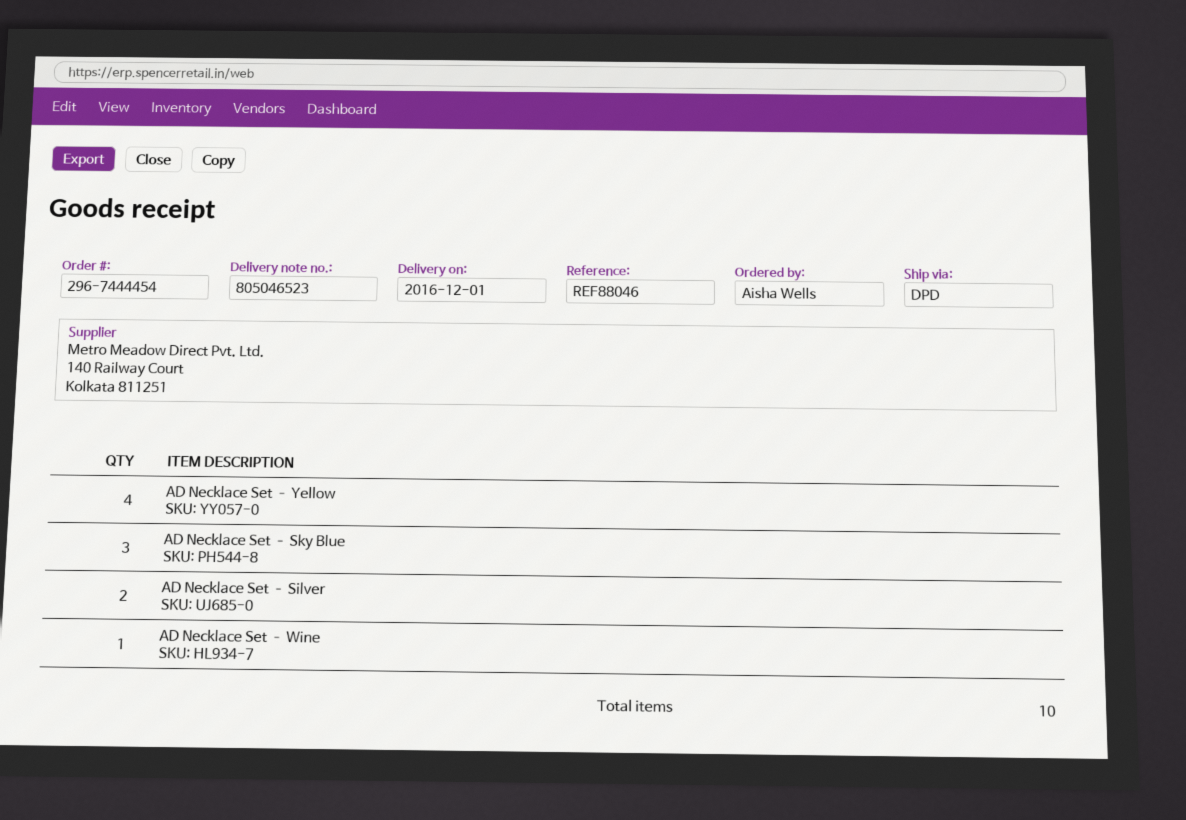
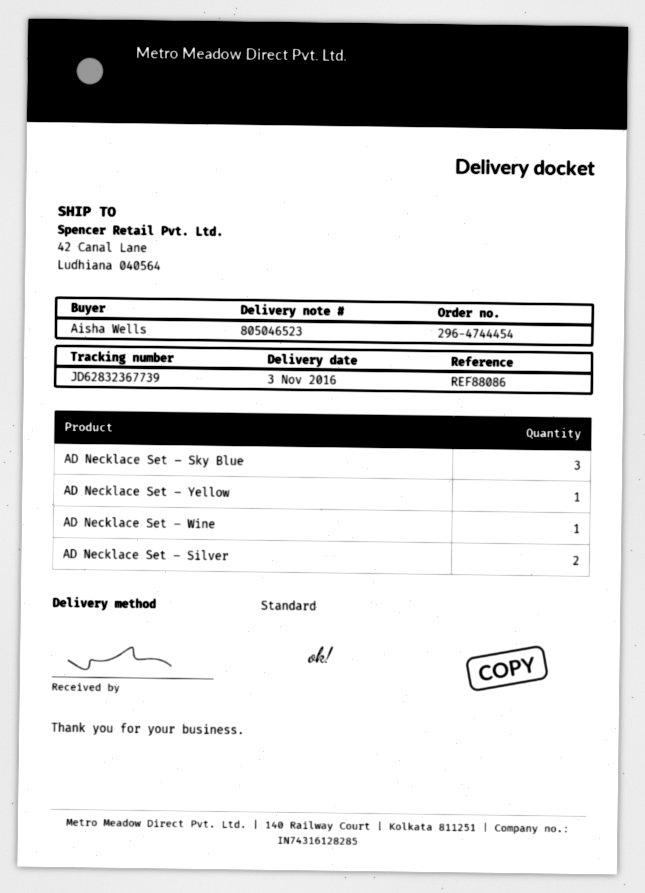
order number: 296-7444454 -> 296-4744454
delivery date: 2016-12-01 -> 2016-11-03
reference: REF88046 -> REF88086
shipping method: DPD -> standard
AD Necklace Set – Yellow: 4 -> 1

